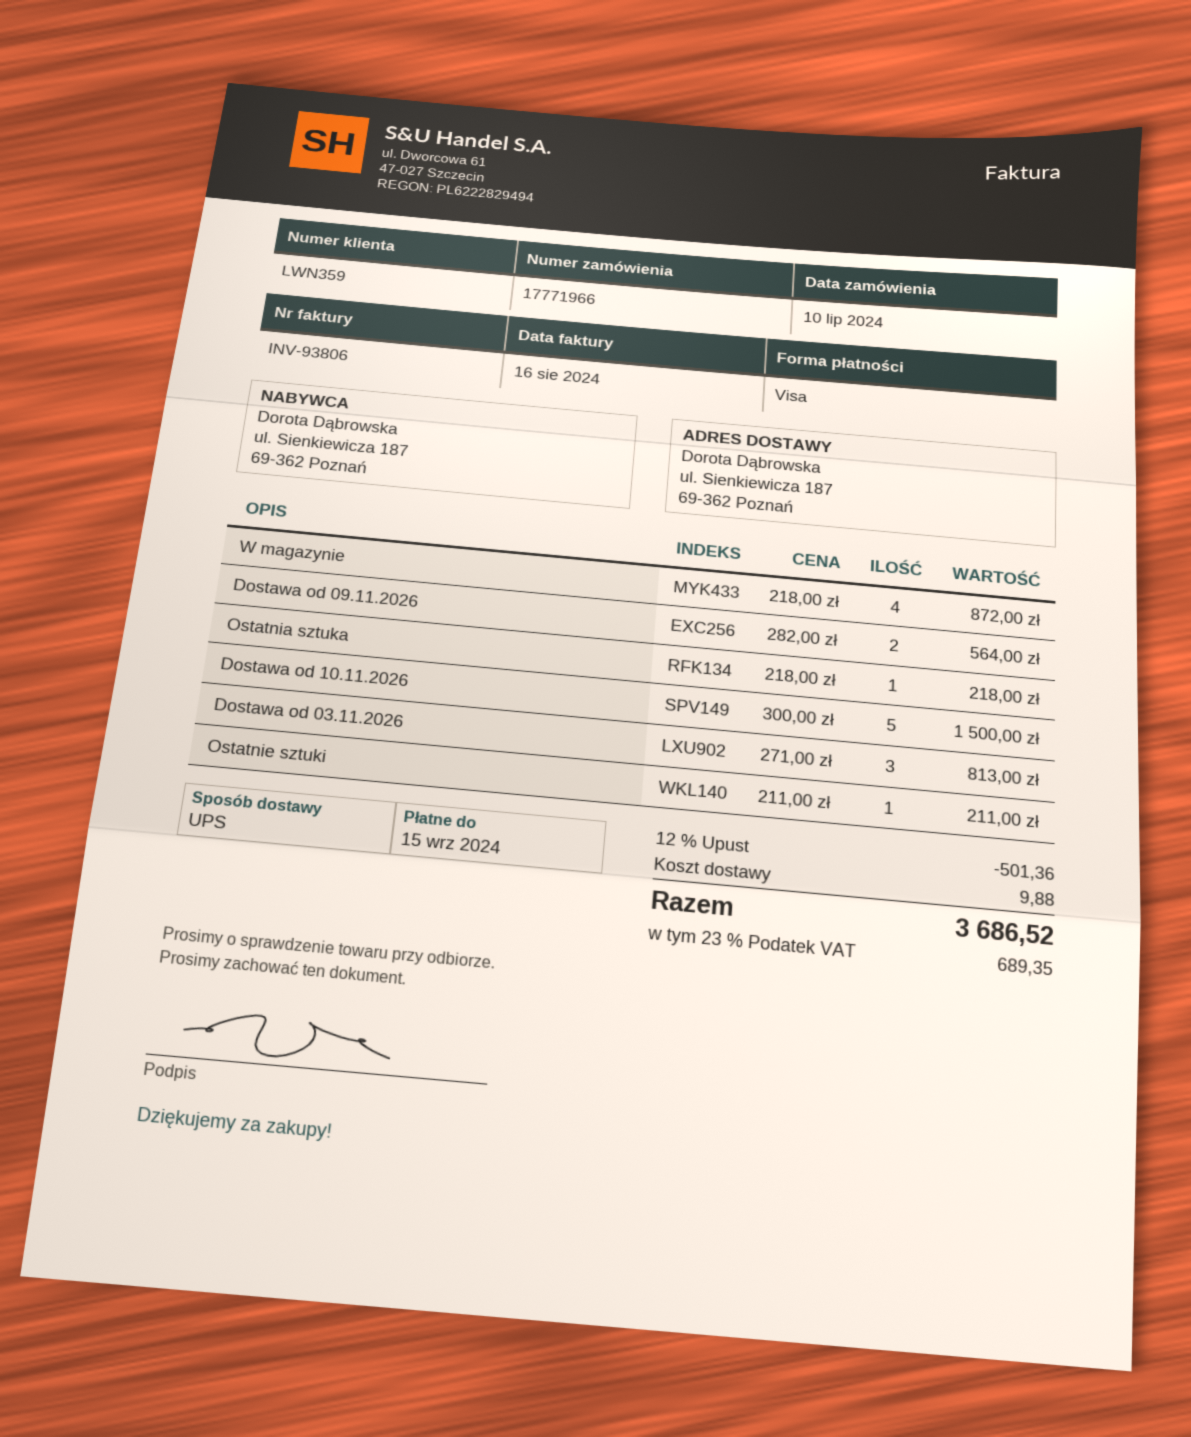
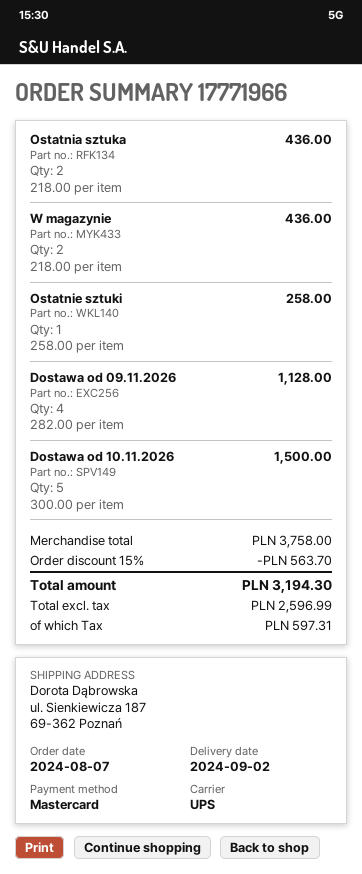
order date: 2024-07-10 -> 2024-08-07
payment method: Visa -> Mastercard
W magazynie: 4 x 218.00 = 872.00 -> 2 x 218.00 = 436.00
Dostawa od 09.11.2026: 2 x 282.00 = 564.00 -> 4 x 282.00 = 1128.00
Ostatnia sztuka: 1 x 218.00 = 218.00 -> 2 x 218.00 = 436.00
Dostawa od 03.11.2026: 3 x 271.00 = 813.00 -> none
Ostatnie sztuki: 1 x 211.00 = 211.00 -> 1 x 258.00 = 258.00
discount: 12% = 501.36 -> 15% = 563.70
shipping: 9.88 -> none
tax: 689.35 -> 597.31
total: 3686.52 -> 3194.30

